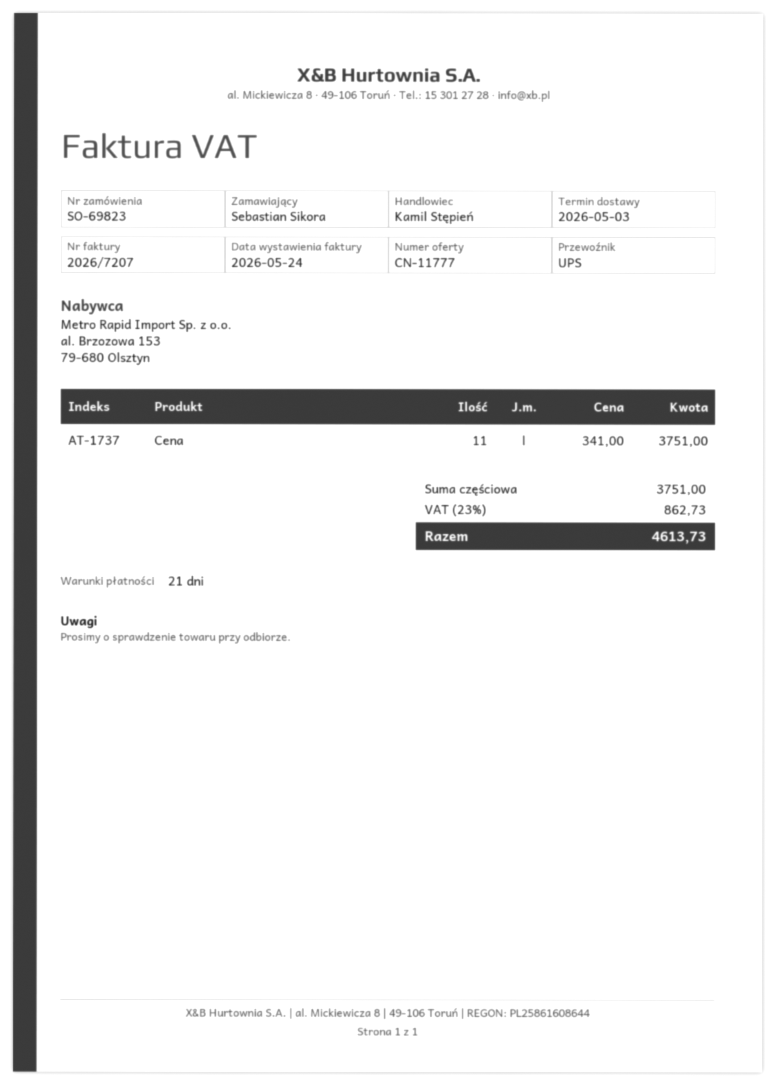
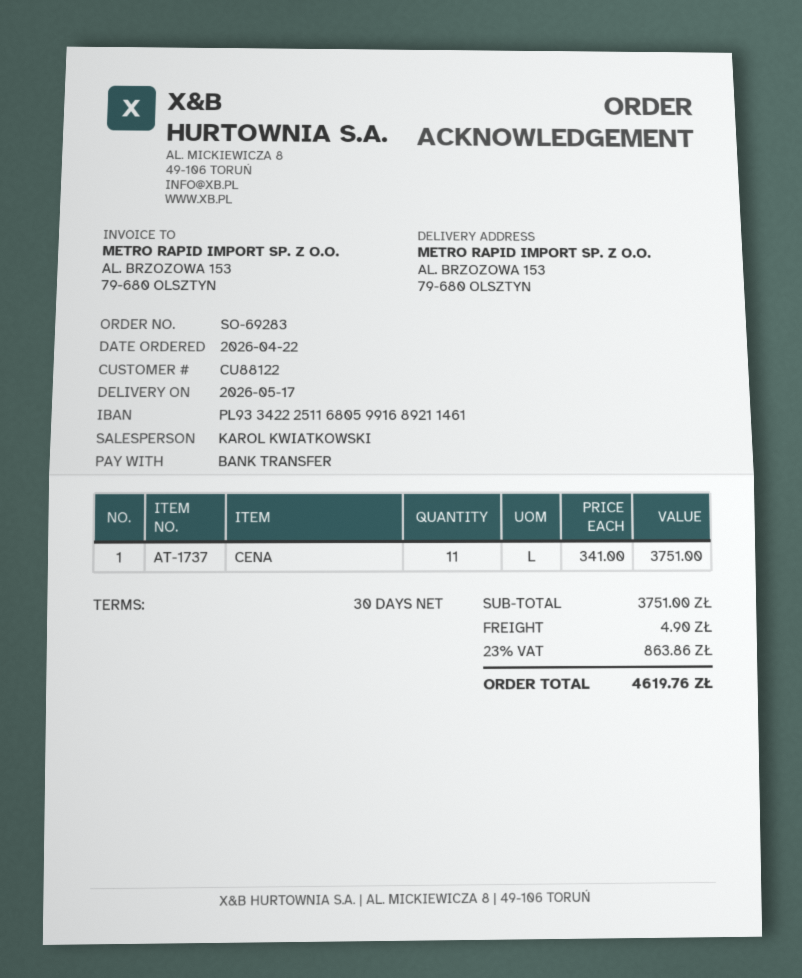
order number: SO-69823 -> SO-69283
delivery date: 2026-05-03 -> 2026-05-17
payment terms: 21 days -> 30 days
sales rep: Kamil Stępień -> KAROL KWIATKOWSKI
shipping: none -> 4.90
tax: 23% = 862.73 -> 23% = 863.86
total: 4613.73 -> 4619.76

